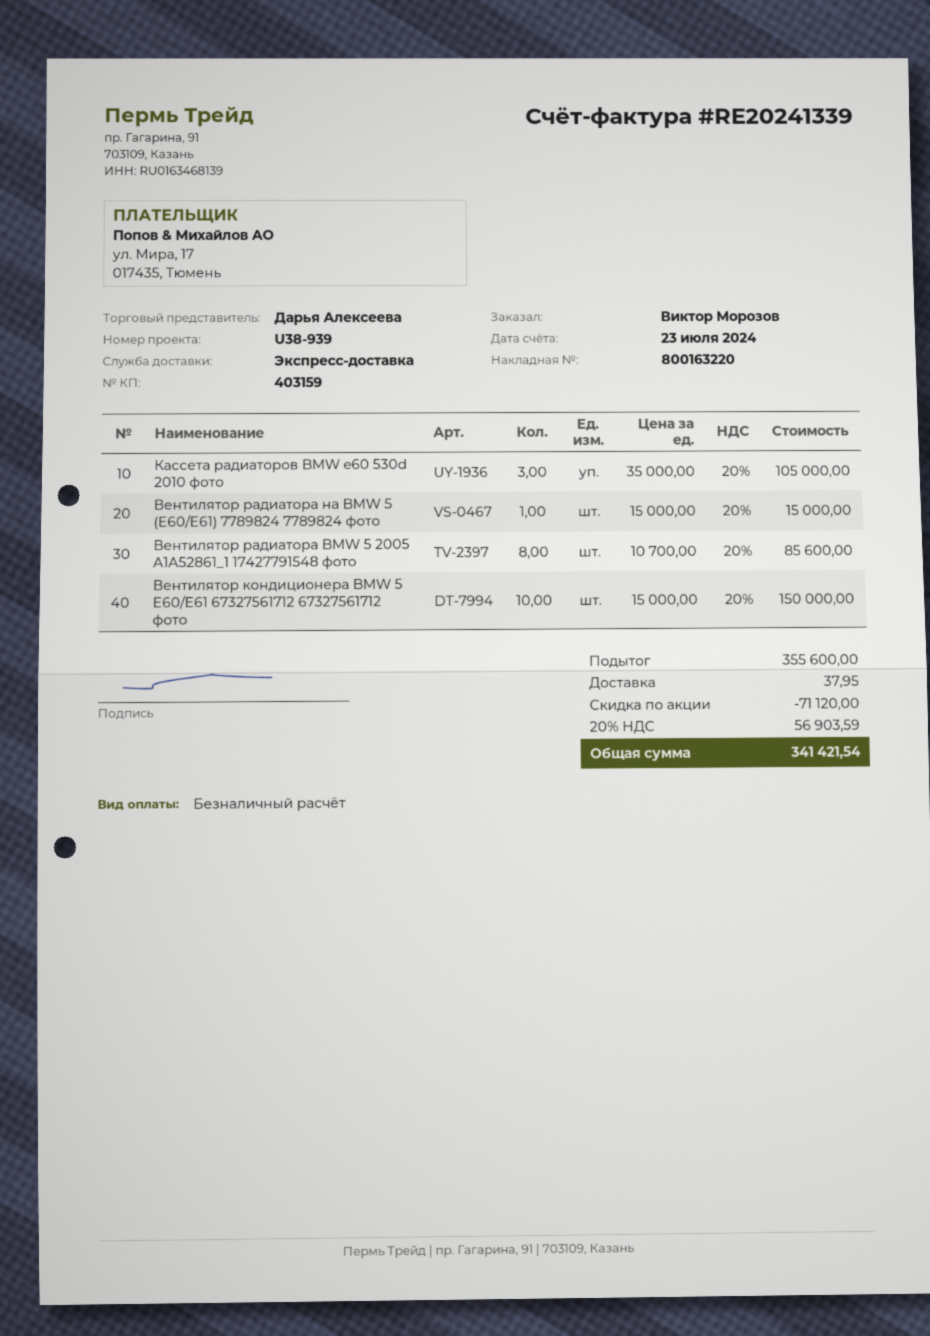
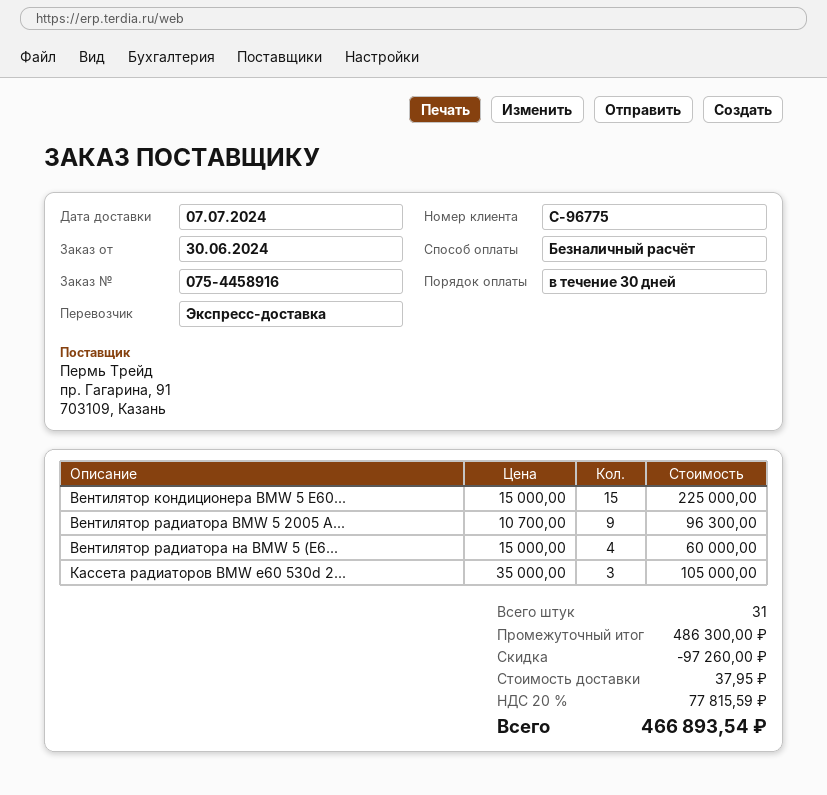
Вентилятор радиатора на BMW 5 (E60/E61) 7789824 7789824 фото: 1 x 15000.00 = 15000.00 -> 4 x 15000.00 = 60000.00
Вентилятор радиатора BMW 5 2005 A1A52861_1 17427791548 фото: 8 x 10700.00 = 85600.00 -> 9 x 10700.00 = 96300.00
Вентилятор кондиционера BMW 5 E60/E61 67327561712 67327561712 фото: 10 x 15000.00 = 150000.00 -> 15 x 15000.00 = 225000.00
subtotal: 355600.00 -> 486300.00
discount: 71120.00 -> 97260.00
tax: 20% = 56903.59 -> 20% = 77815.59
total: 341421.54 -> 466893.54

